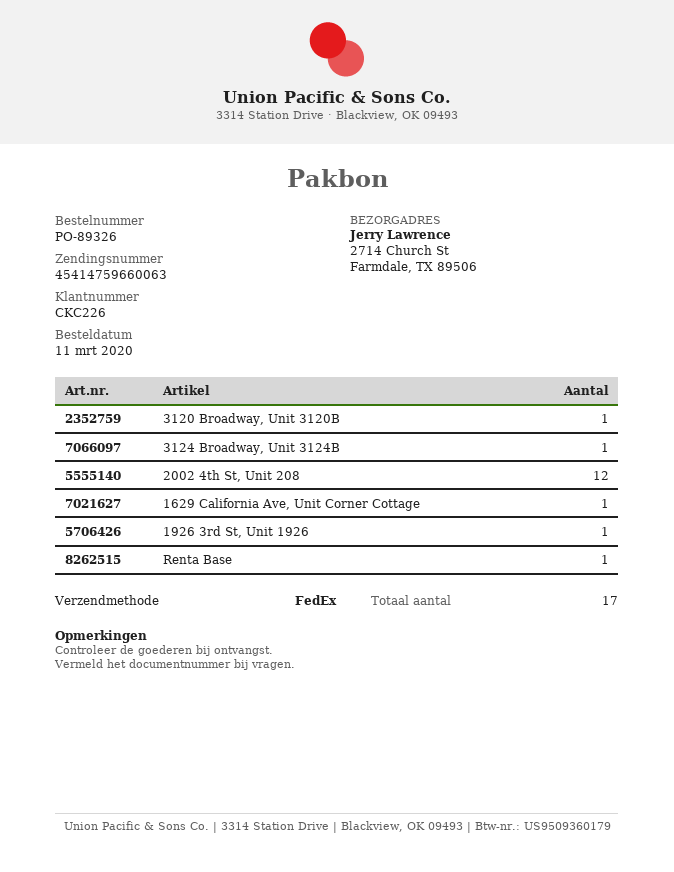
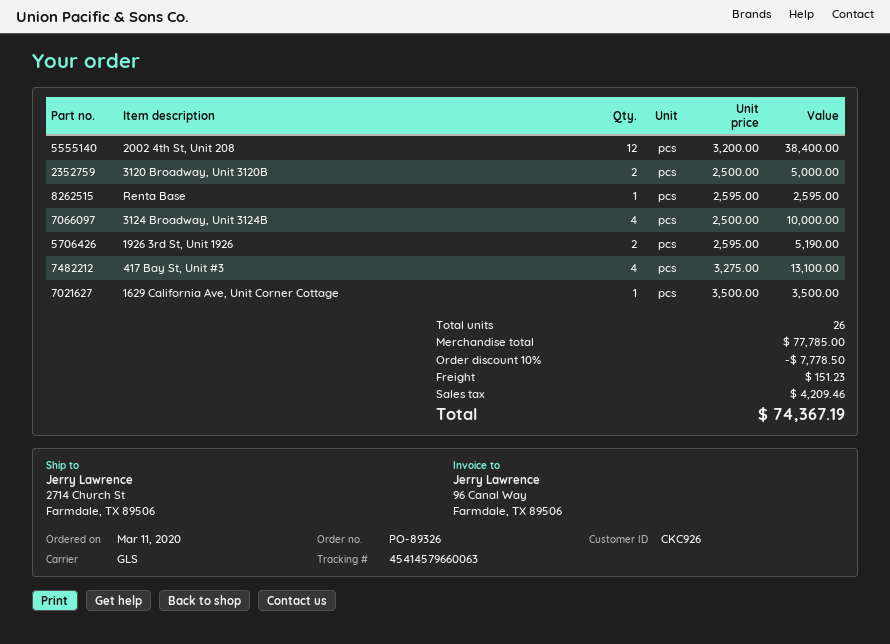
customer number: CKC226 -> CKC926
shipping method: FedEx -> GLS
tracking number: 45414759660063 -> 45414579660063
3120 Broadway, Unit 3120B: 1 -> 2
3124 Broadway, Unit 3124B: 1 -> 4
1926 3rd St, Unit 1926: 1 -> 2
417 Bay St, Unit #3: none -> 4
total quantity: 17 -> 26

